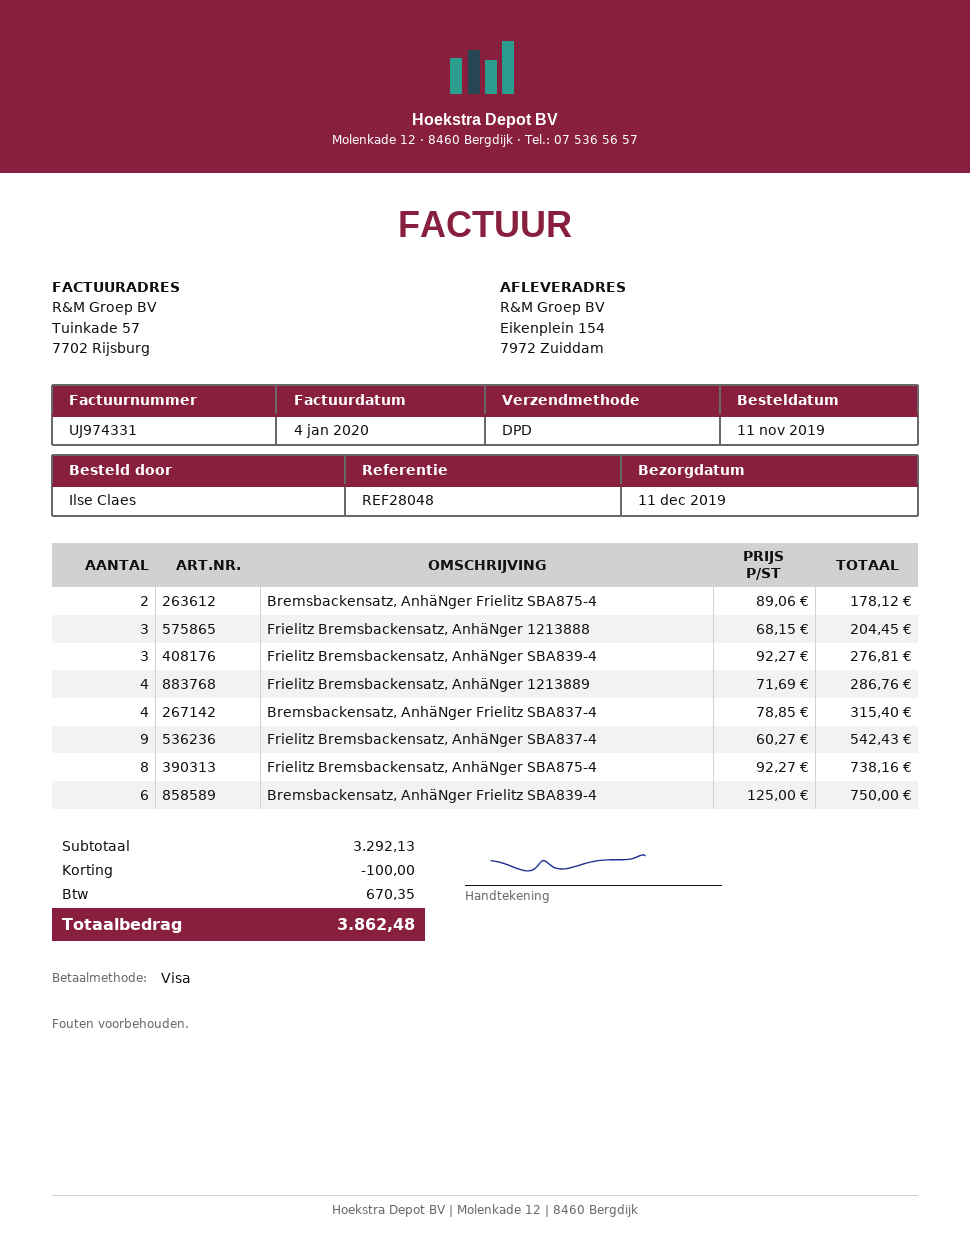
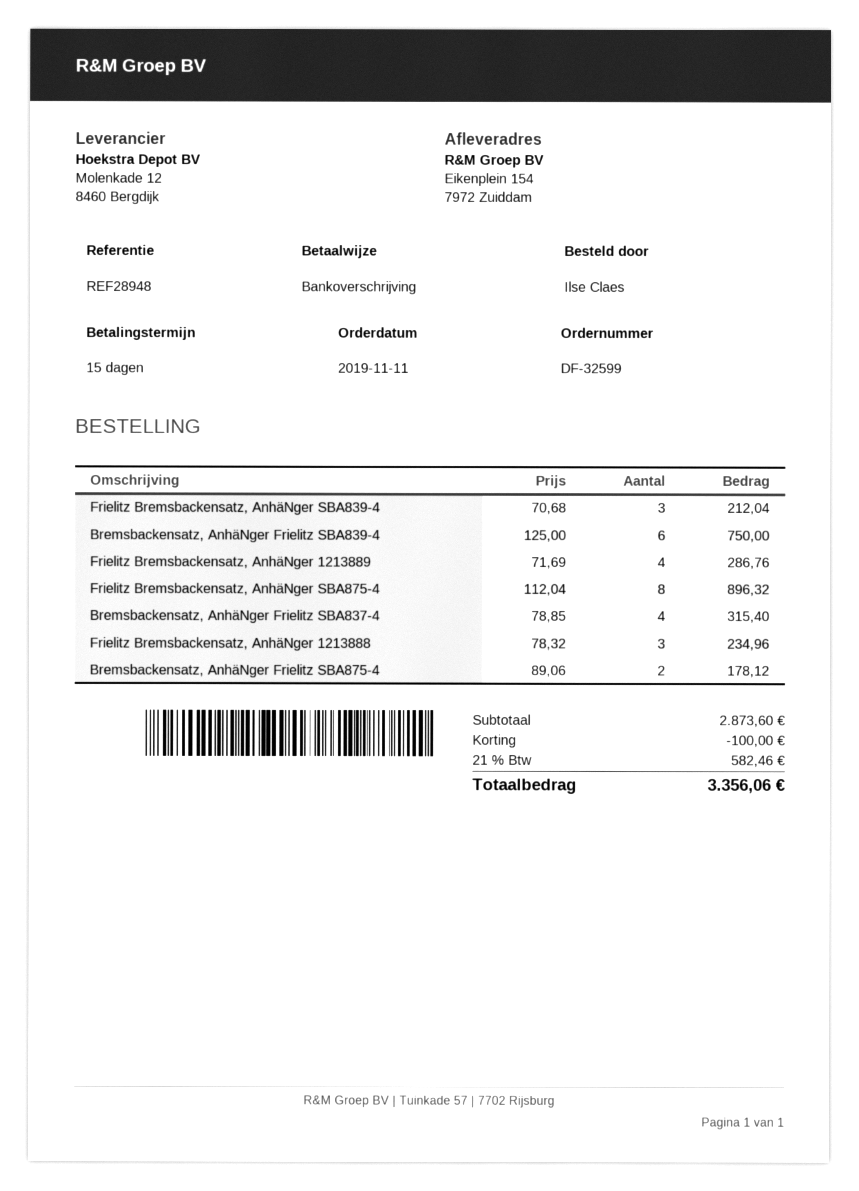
reference: REF28048 -> REF28948
payment method: Visa -> bank transfer
Frielitz Bremsbackensatz, AnhäNger 1213888: 3 x 68.15 = 204.45 -> 3 x 78.32 = 234.96
Frielitz Bremsbackensatz, AnhäNger SBA839-4: 3 x 92.27 = 276.81 -> 3 x 70.68 = 212.04
Frielitz Bremsbackensatz, AnhäNger SBA837-4: 9 x 60.27 = 542.43 -> none
Frielitz Bremsbackensatz, AnhäNger SBA875-4: 8 x 92.27 = 738.16 -> 8 x 112.04 = 896.32
subtotal: 3292.13 -> 2873.60
tax: 670.35 -> 582.46
total: 3862.48 -> 3356.06

